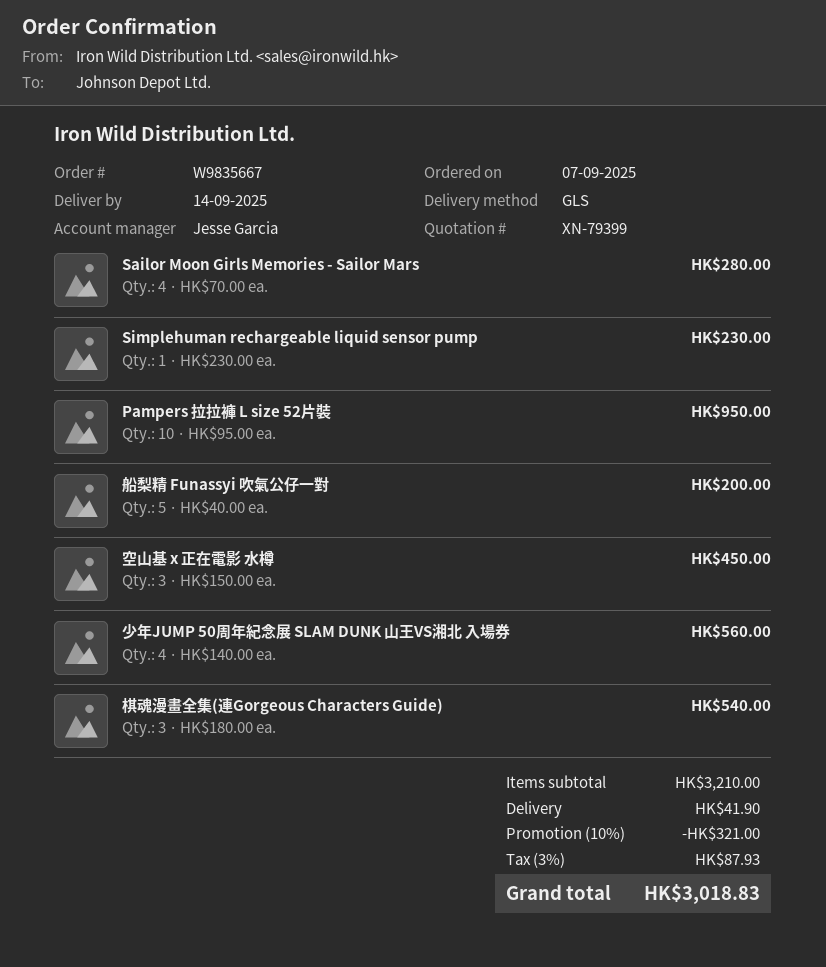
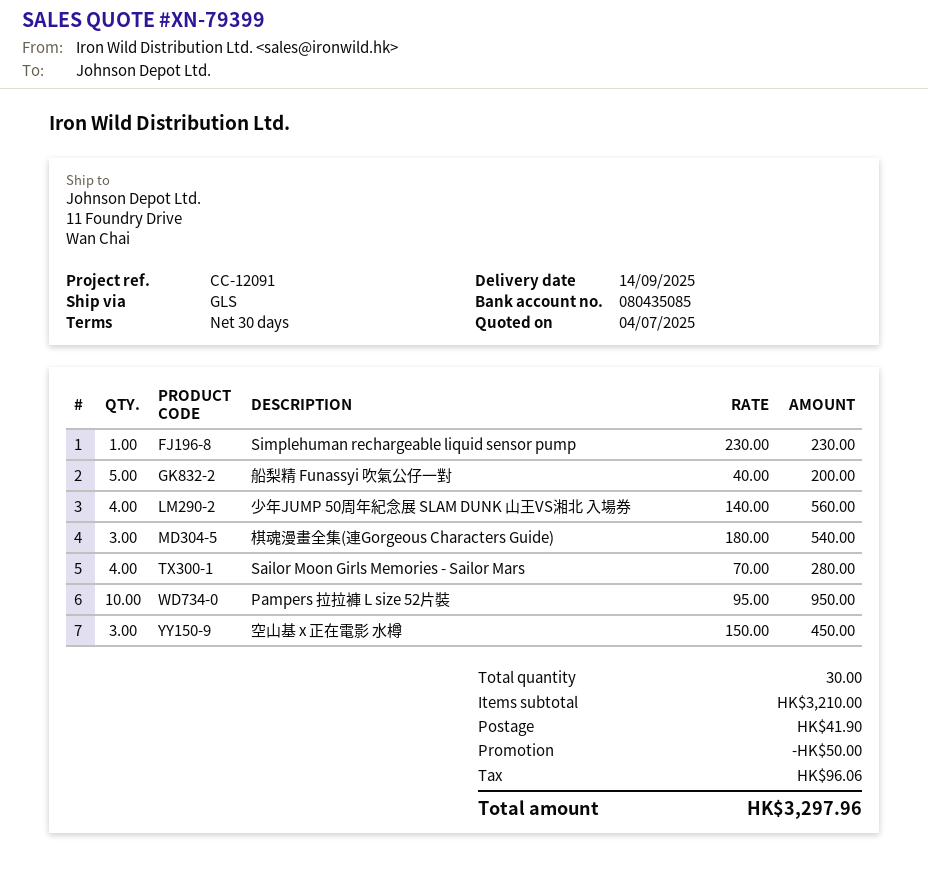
discount: 321.00 -> 50.00
tax: 87.93 -> 96.06
total: 3018.83 -> 3297.96

